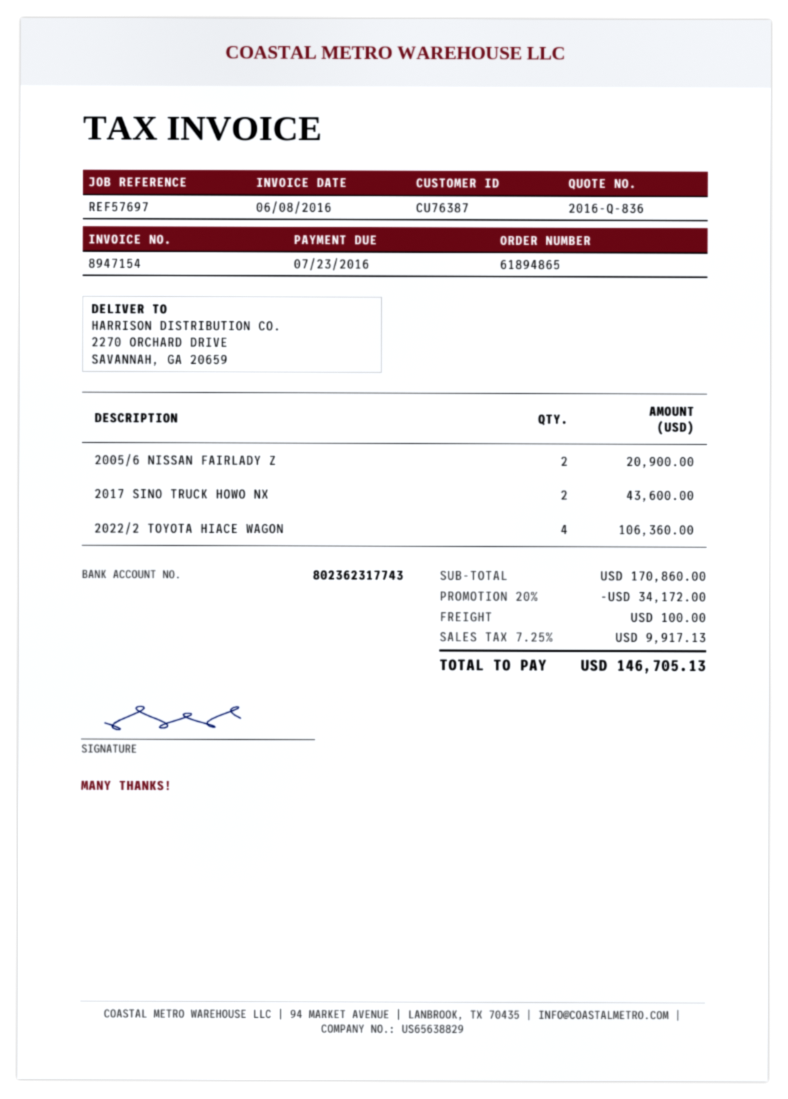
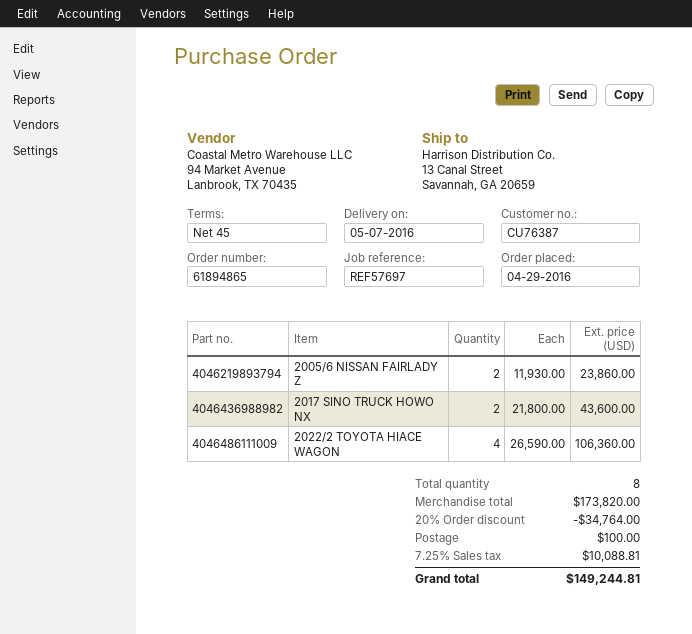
ship to: 2270 ORCHARD DRIVE, SAVANNAH, GA 20659 -> 13 Canal Street, Savannah, GA 20659
2005/6 NISSAN FAIRLADY Z: 2 for 20900.00 -> 2 for 23860.00
subtotal: 170860.00 -> 173820.00
discount: 20% = 34172.00 -> 20% = 34764.00
tax: 7.25% = 9917.13 -> 7.25% = 10088.81
total: 146705.13 -> 149244.81

